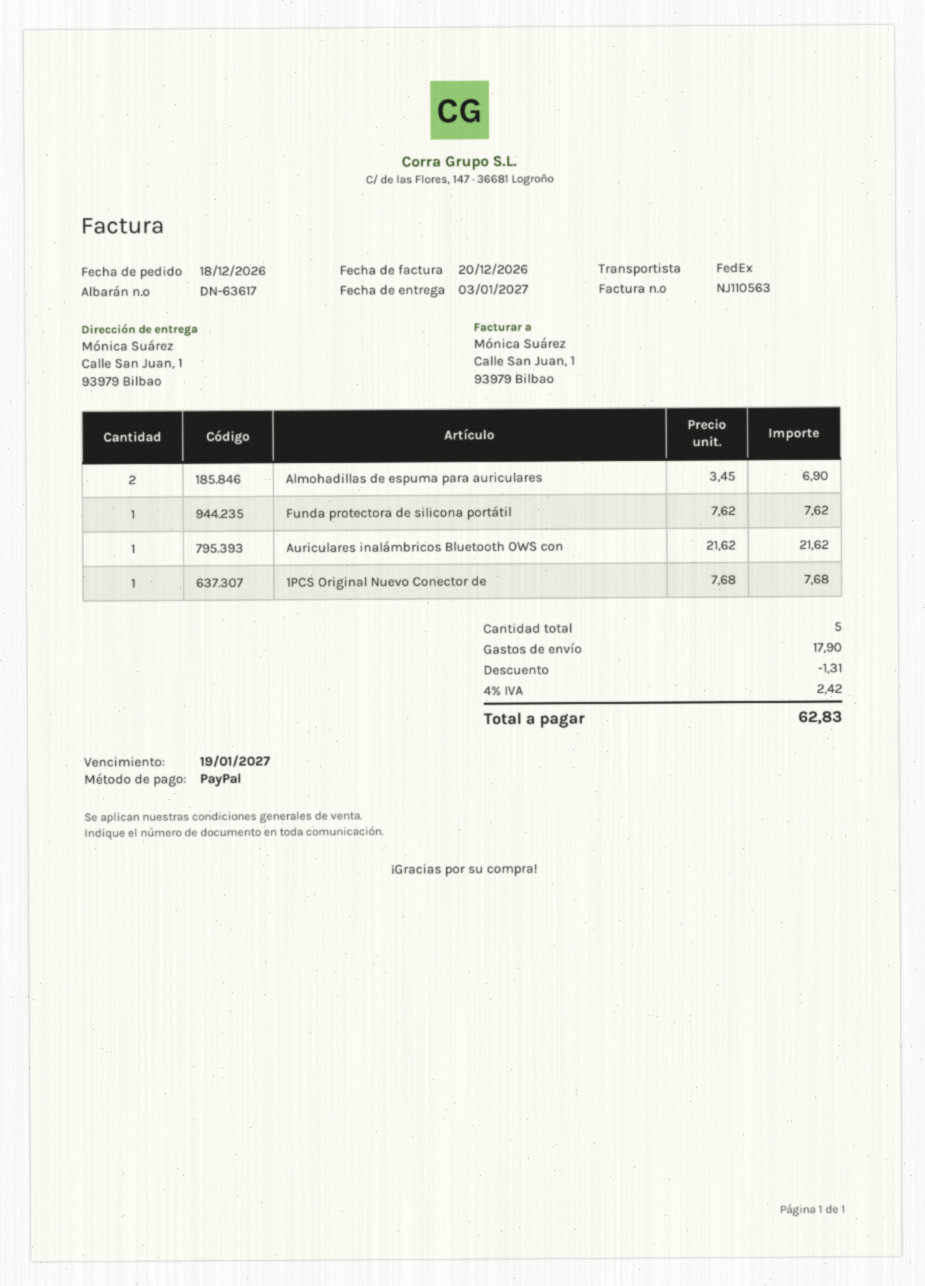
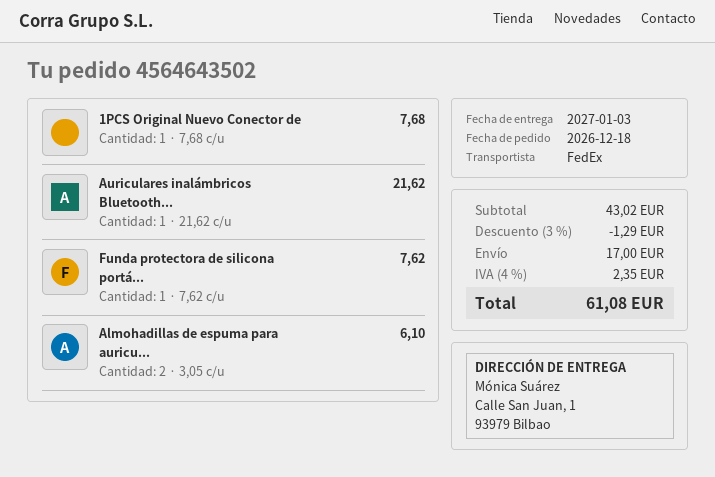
Almohadillas de espuma para auriculares: 2 x 3.45 = 6.90 -> 2 x 3.05 = 6.10
discount: 1.31 -> 1.29
shipping: 17.90 -> 17.00
tax: 4% = 2.42 -> 4% = 2.35
total: 62.83 -> 61.08

